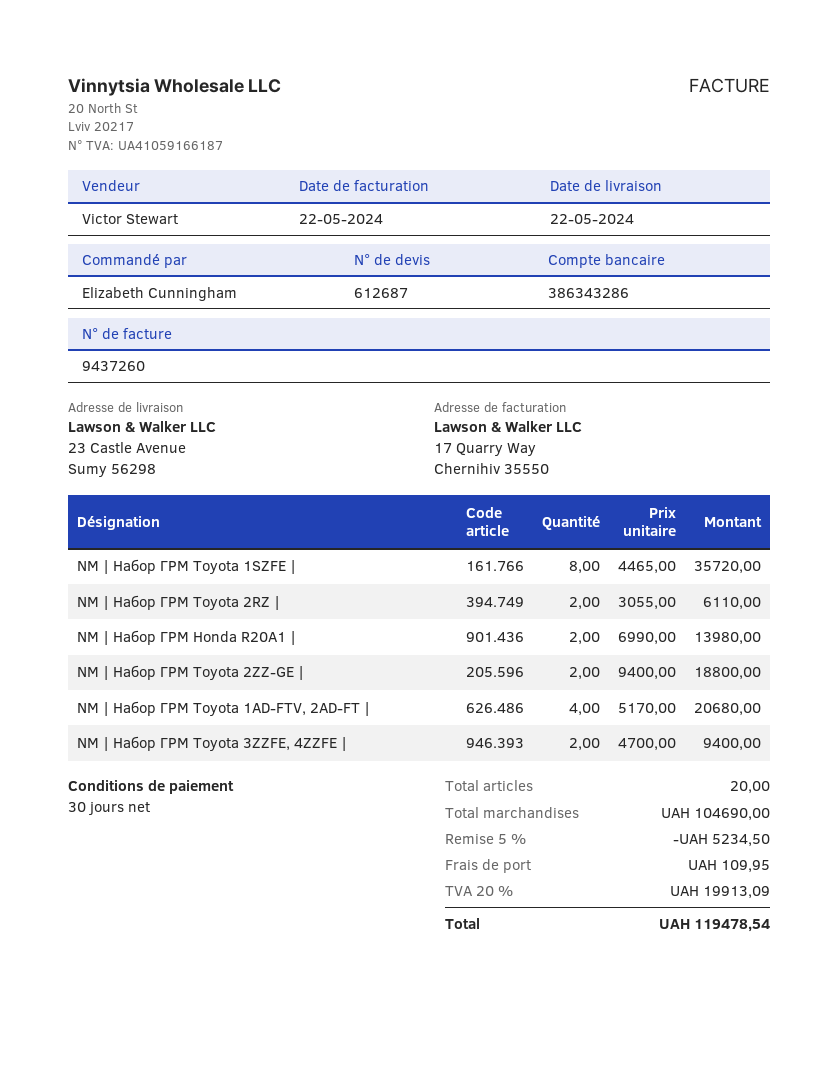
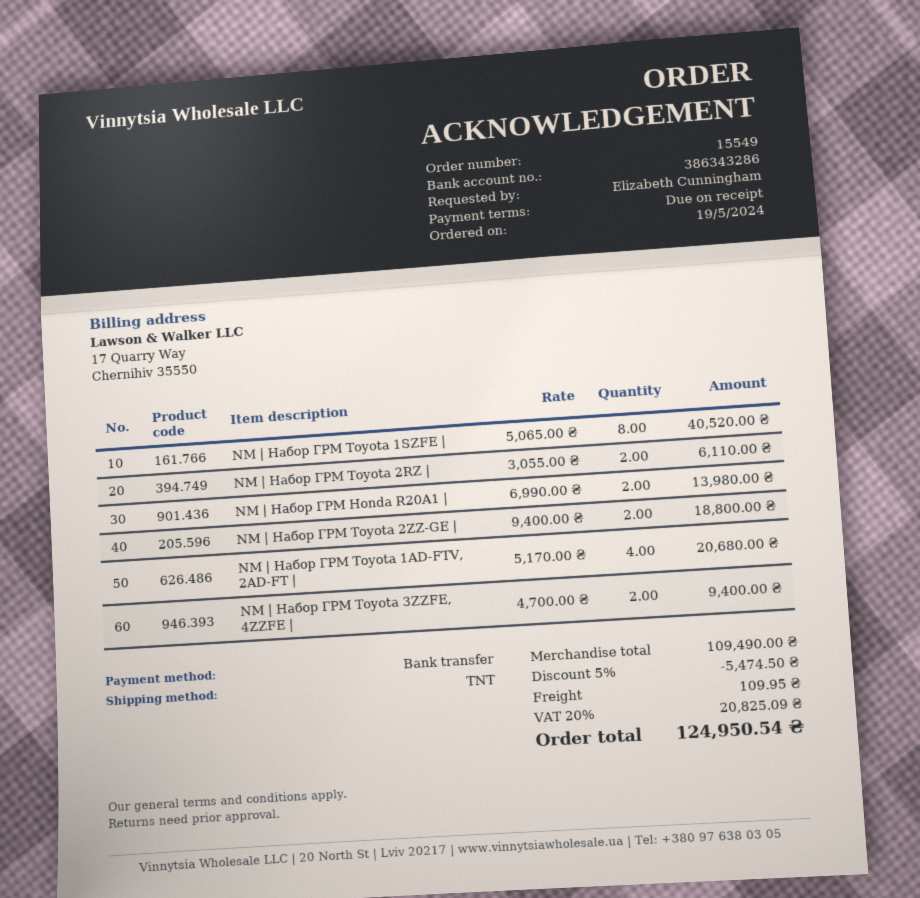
payment terms: 30 days -> on receipt
NM | Набор ГРМ Toyota 1SZFE |: 8 x 4465.00 = 35720.00 -> 8 x 5065.00 = 40520.00
subtotal: 104690.00 -> 109490.00
discount: 5% = 5234.50 -> 5% = 5474.50
tax: 20% = 19913.09 -> 20% = 20825.09
total: 119478.54 -> 124950.54

